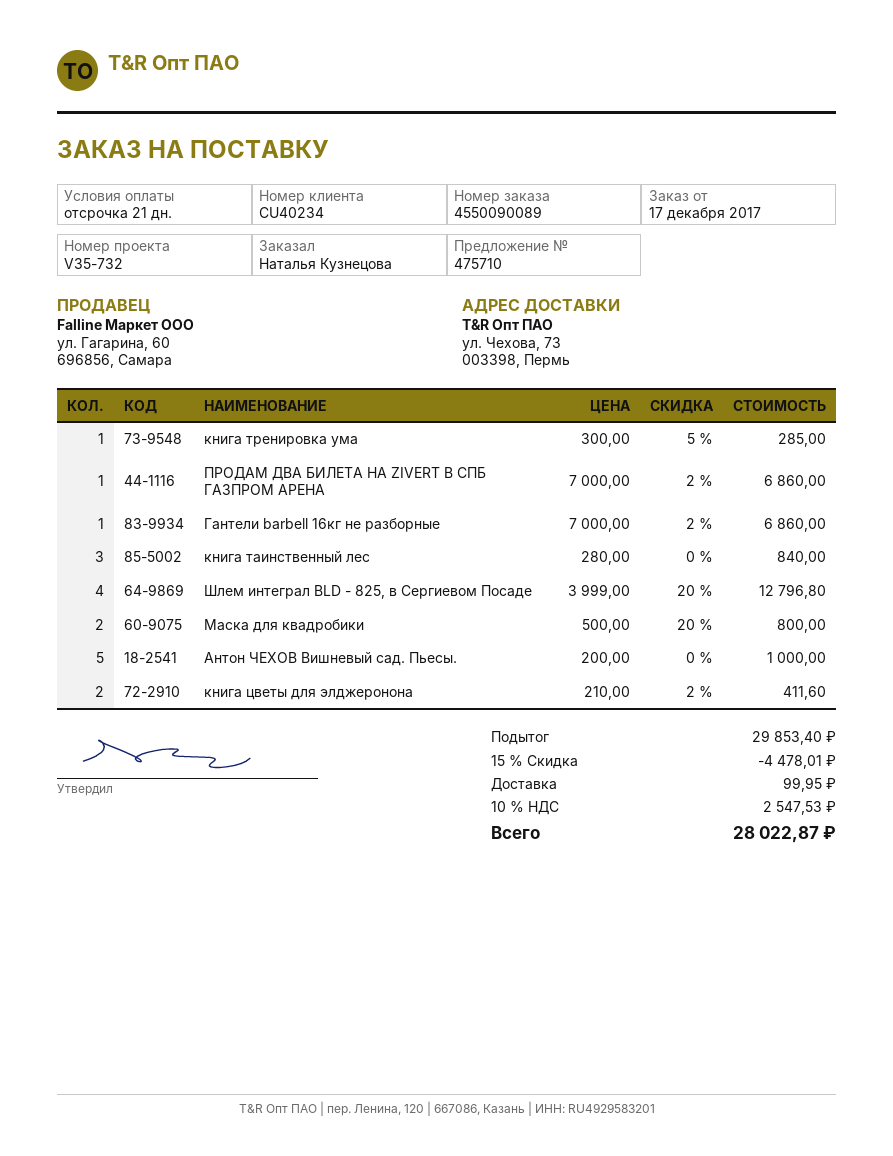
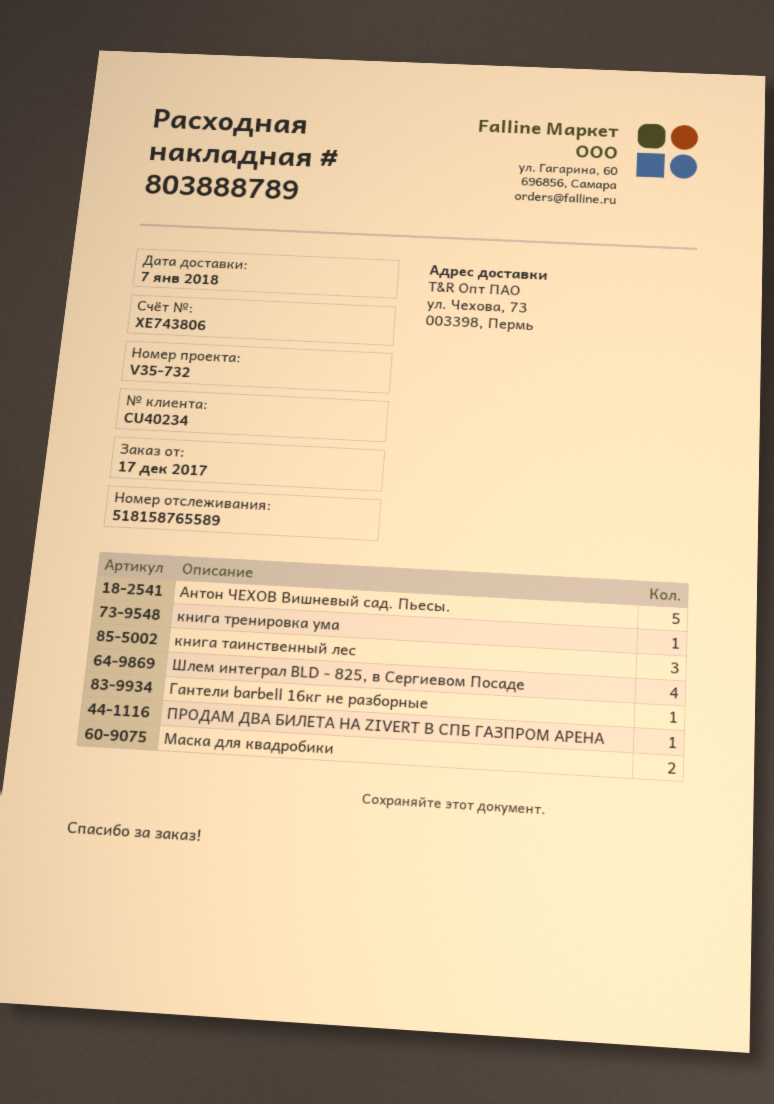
книга цветы для элджеронона: 2 -> none

